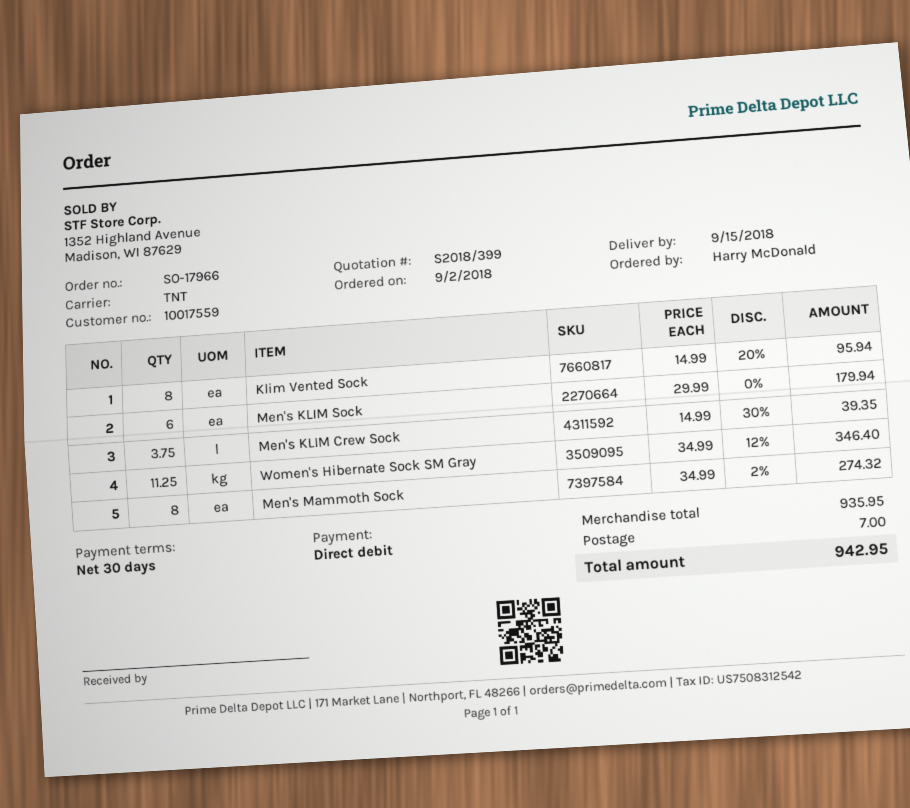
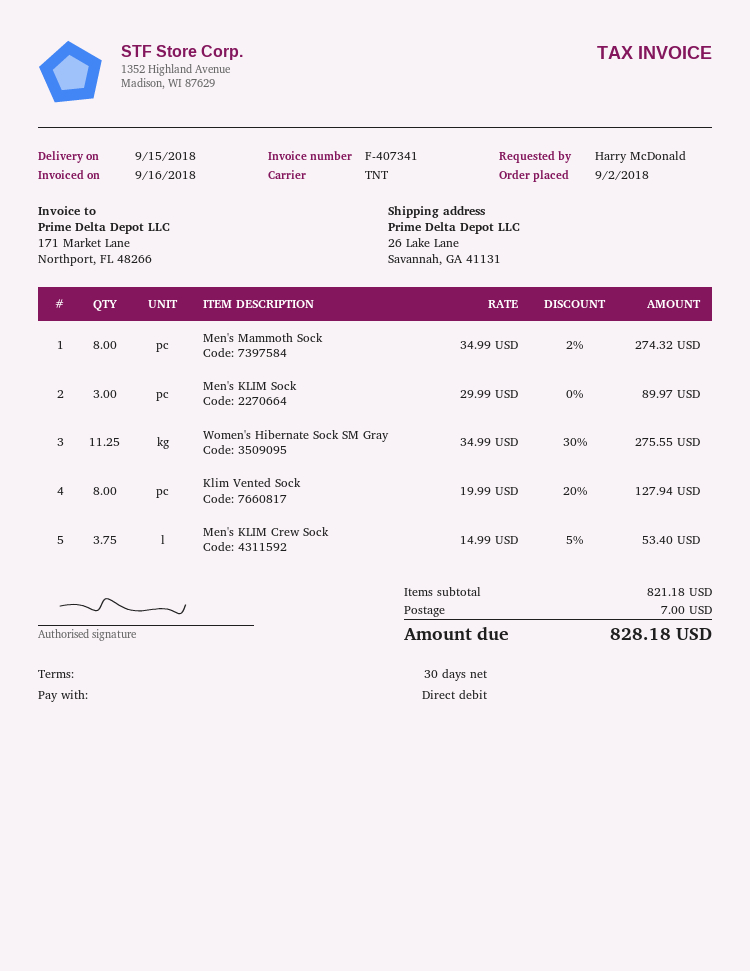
Klim Vented Sock: 8 x 14.99 - 20% = 95.94 -> 8 x 19.99 - 20% = 127.94
Men's KLIM Sock: 6 x 29.99 = 179.94 -> 3 x 29.99 = 89.97
Men's KLIM Crew Sock: 3.75 x 14.99 - 30% = 39.35 -> 3.75 x 14.99 - 5% = 53.40
Women's Hibernate Sock SM Gray: 11.25 x 34.99 - 12% = 346.40 -> 11.25 x 34.99 - 30% = 275.55
subtotal: 935.95 -> 821.18
total: 942.95 -> 828.18

